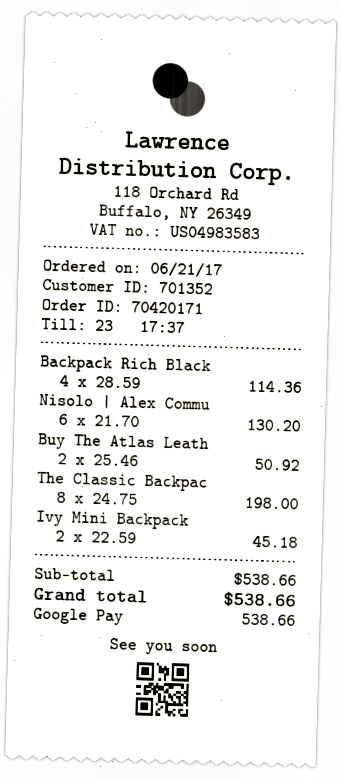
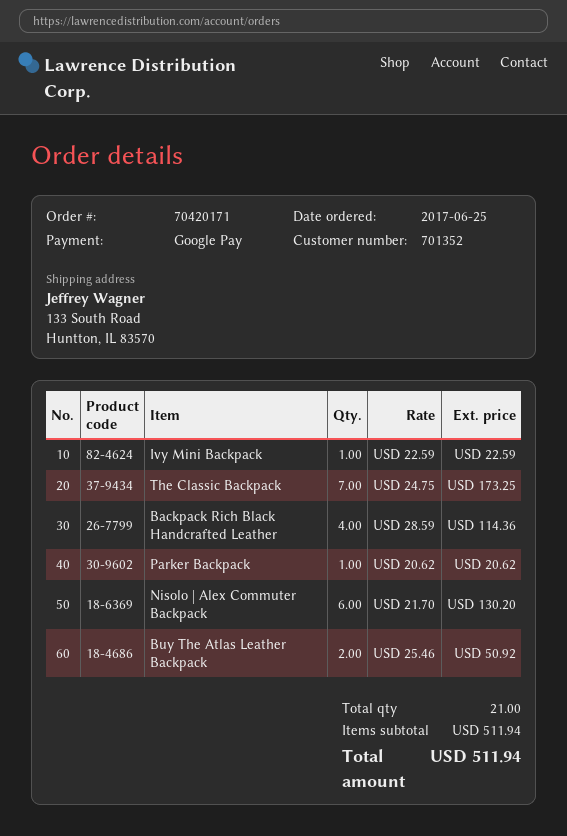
order date: 2017-06-21 -> 2017-06-25
The Classic Backpac: 8 x 24.75 = 198.00 -> 7 x 24.75 = 173.25
Ivy Mini Backpack: 2 x 22.59 = 45.18 -> 1 x 22.59 = 22.59
Parker Backpack: none -> 1 x 20.62 = 20.62
subtotal: 538.66 -> 511.94
total: 538.66 -> 511.94

